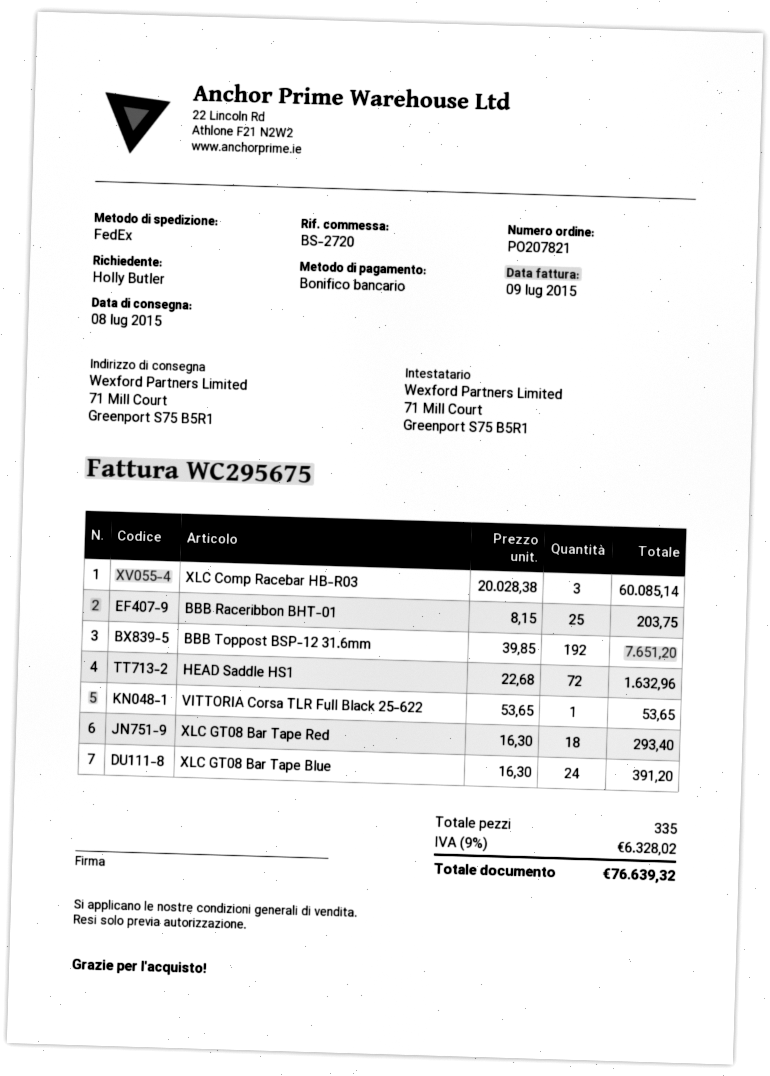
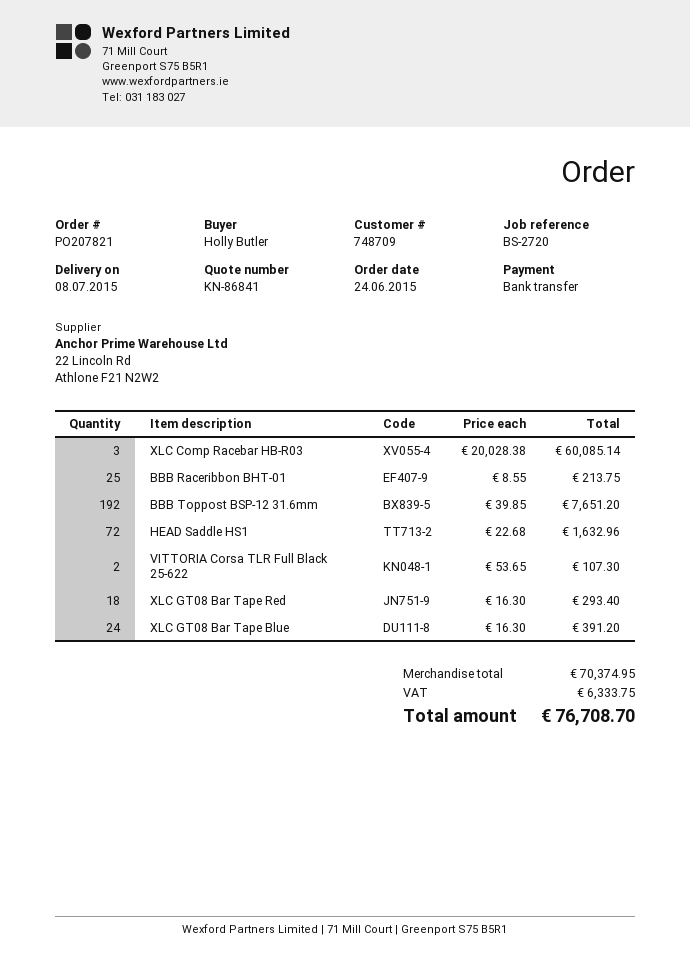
BBB Raceribbon BHT-01: 25 x 8.15 = 203.75 -> 25 x 8.55 = 213.75
VITTORIA Corsa TLR Full Black 25-622: 1 x 53.65 = 53.65 -> 2 x 53.65 = 107.30
tax: 6328.02 -> 6333.75
total: 76639.32 -> 76708.70

